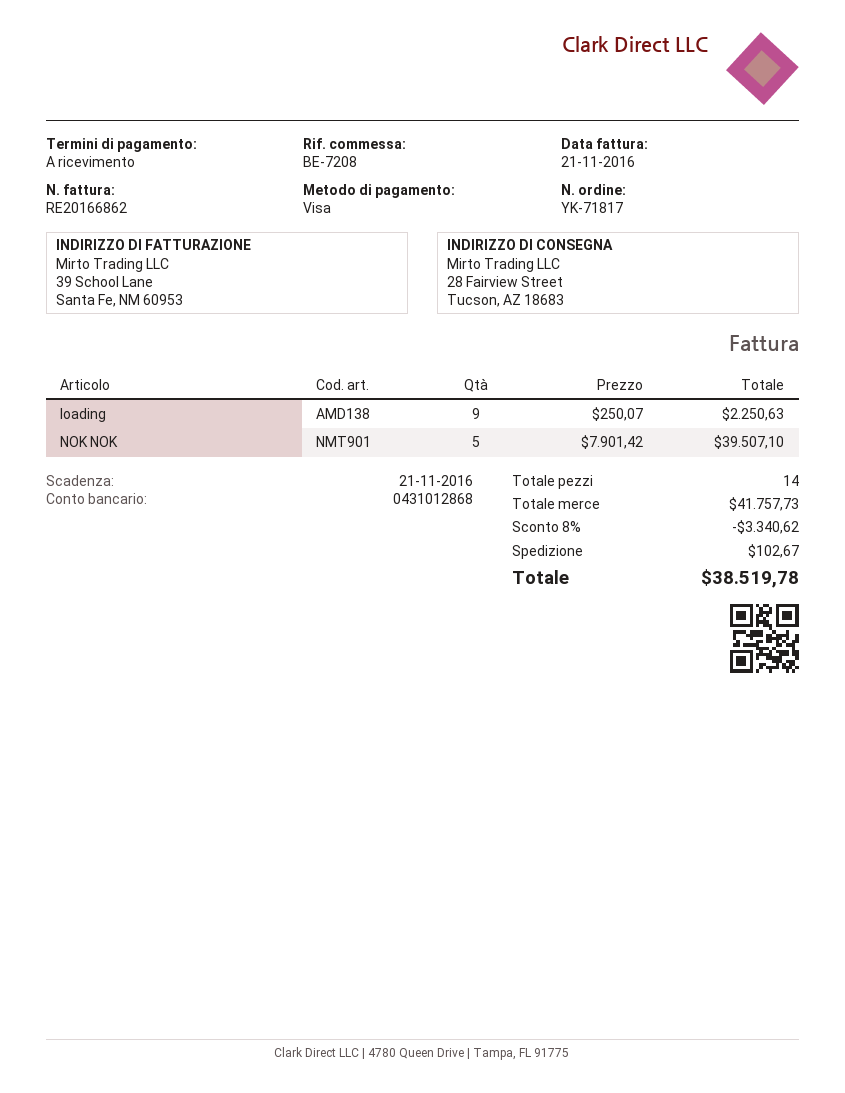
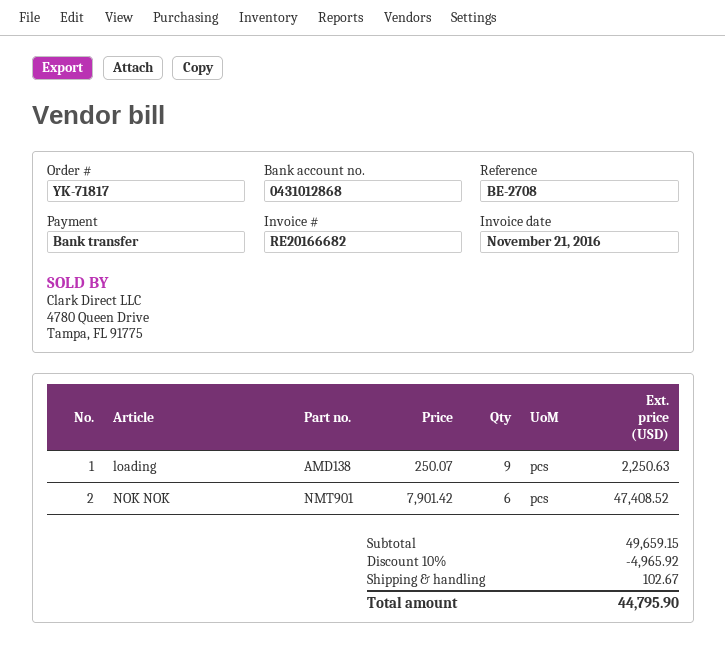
invoice number: RE20166862 -> RE20166682
reference: BE-7208 -> BE-2708
payment method: Visa -> bank transfer
NOK NOK: 5 x 7901.42 = 39507.10 -> 6 x 7901.42 = 47408.52
subtotal: 41757.73 -> 49659.15
discount: 8% = 3340.62 -> 10% = 4965.92
total: 38519.78 -> 44795.90

